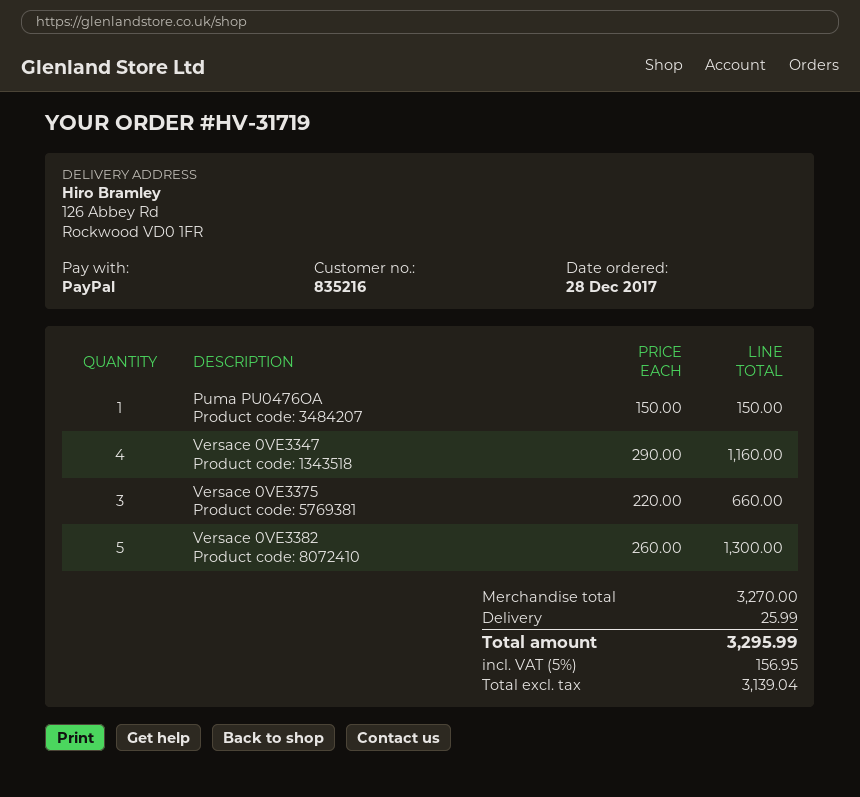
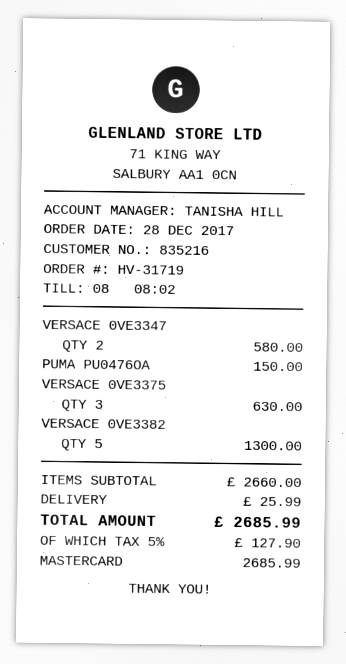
payment method: PayPal -> Mastercard
Versace 0VE3347: 4 for 1160.00 -> 2 for 580.00
Versace 0VE3375: 3 for 660.00 -> 3 for 630.00
subtotal: 3270.00 -> 2660.00
tax: 5% = 156.95 -> 5% = 127.90
total: 3295.99 -> 2685.99

